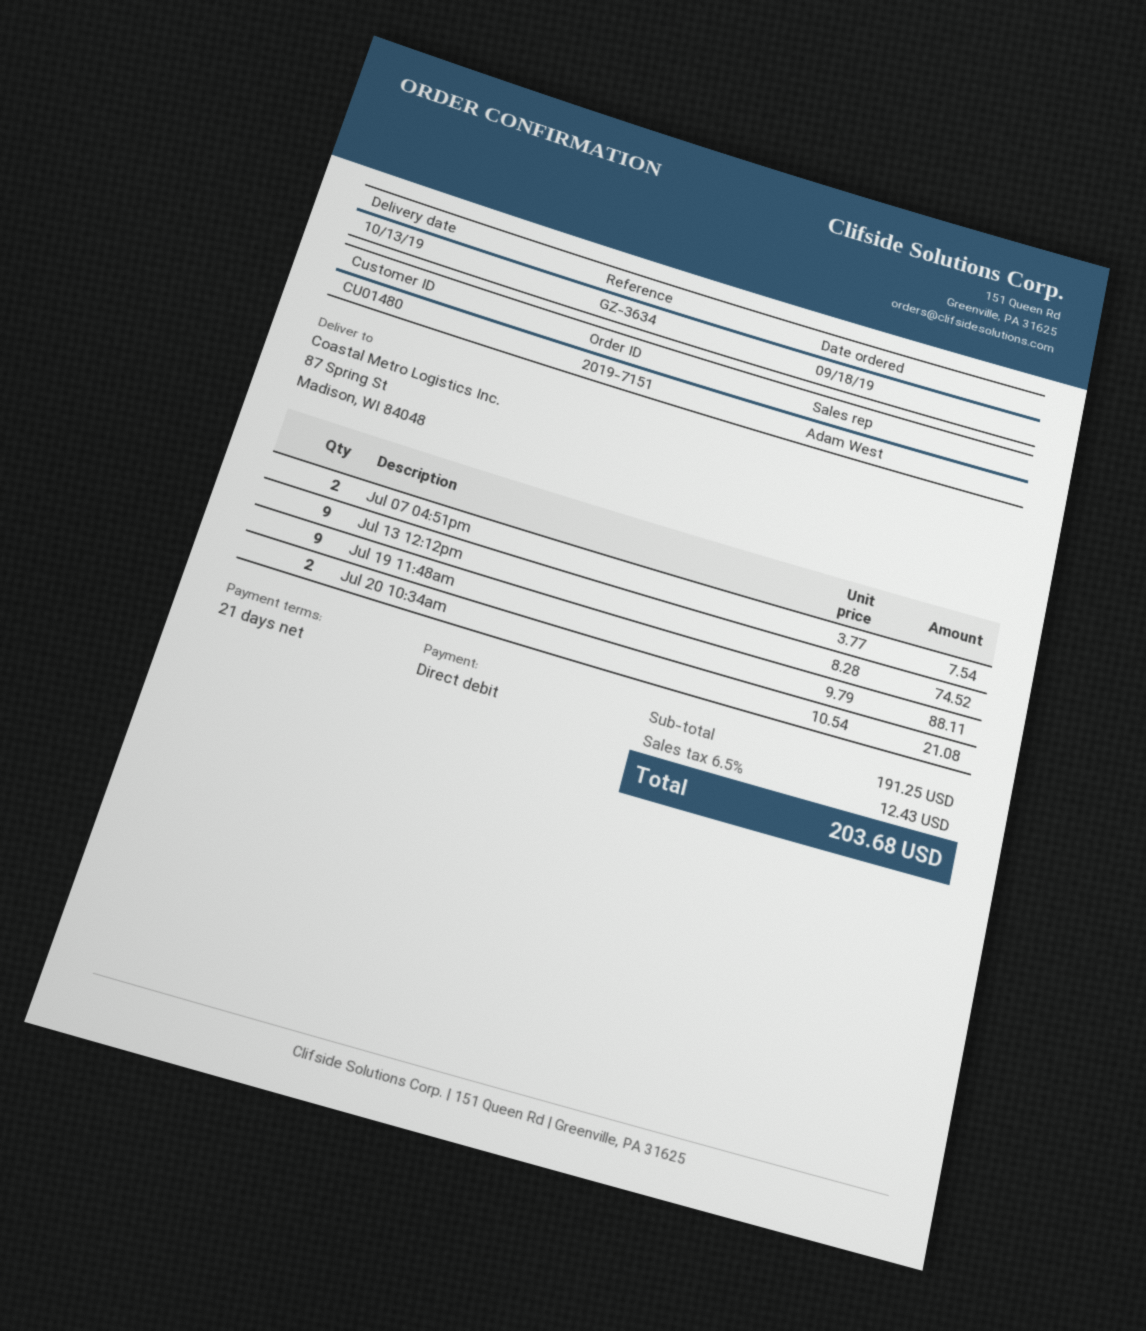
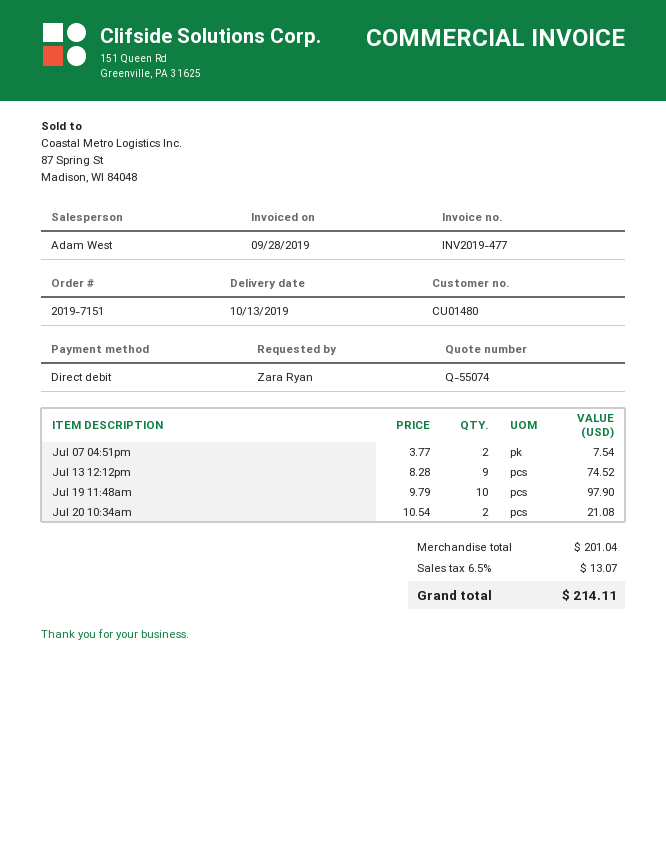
Jul 19 11:48am: 9 x 9.79 = 88.11 -> 10 x 9.79 = 97.90
subtotal: 191.25 -> 201.04
tax: 6.5% = 12.43 -> 6.5% = 13.07
total: 203.68 -> 214.11

